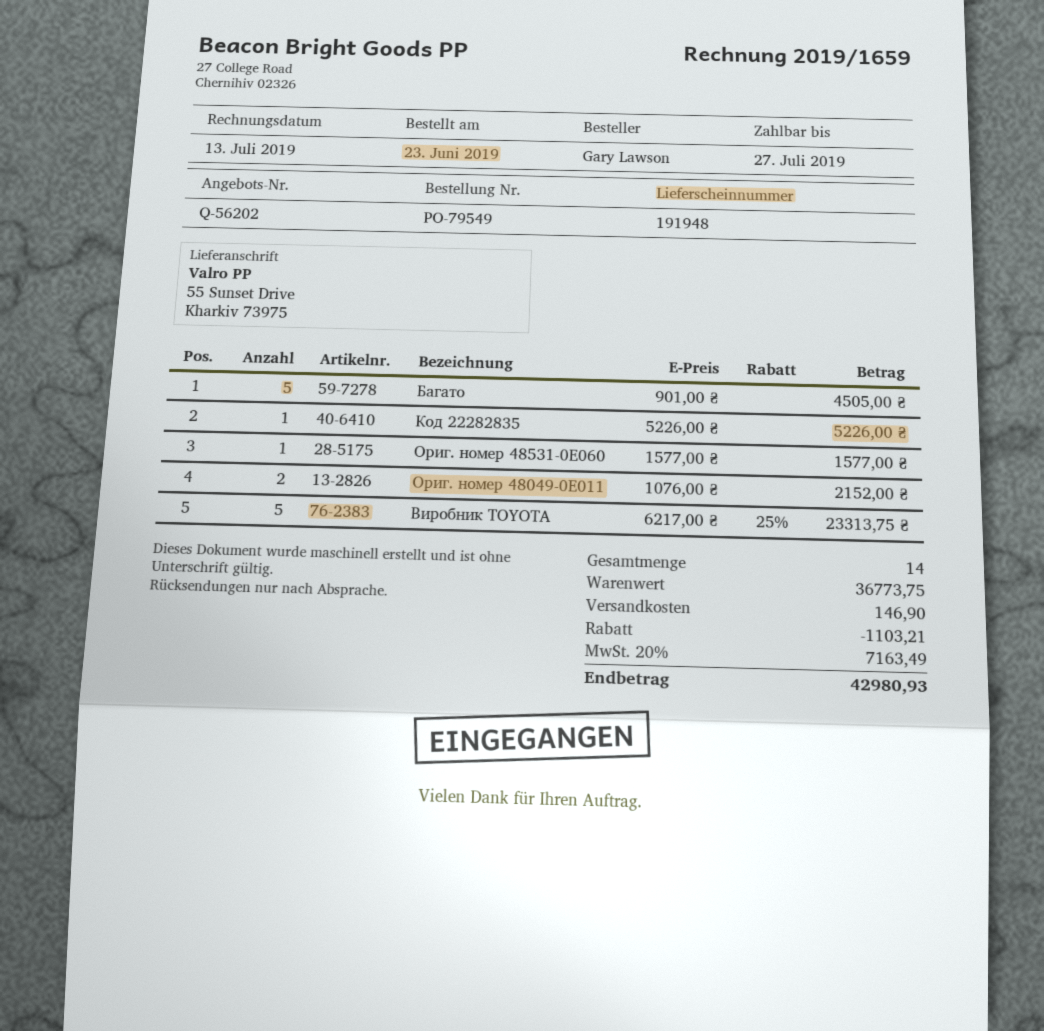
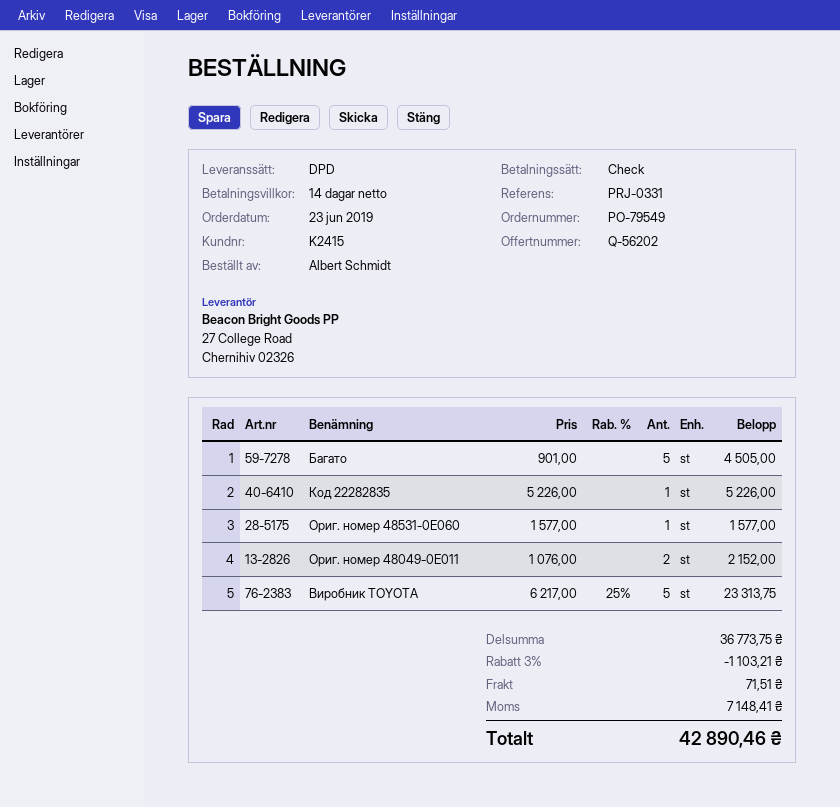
ordered by: Gary Lawson -> Albert Schmidt
shipping: 146.90 -> 71.51
tax: 7163.49 -> 7148.41
total: 42980.93 -> 42890.46

